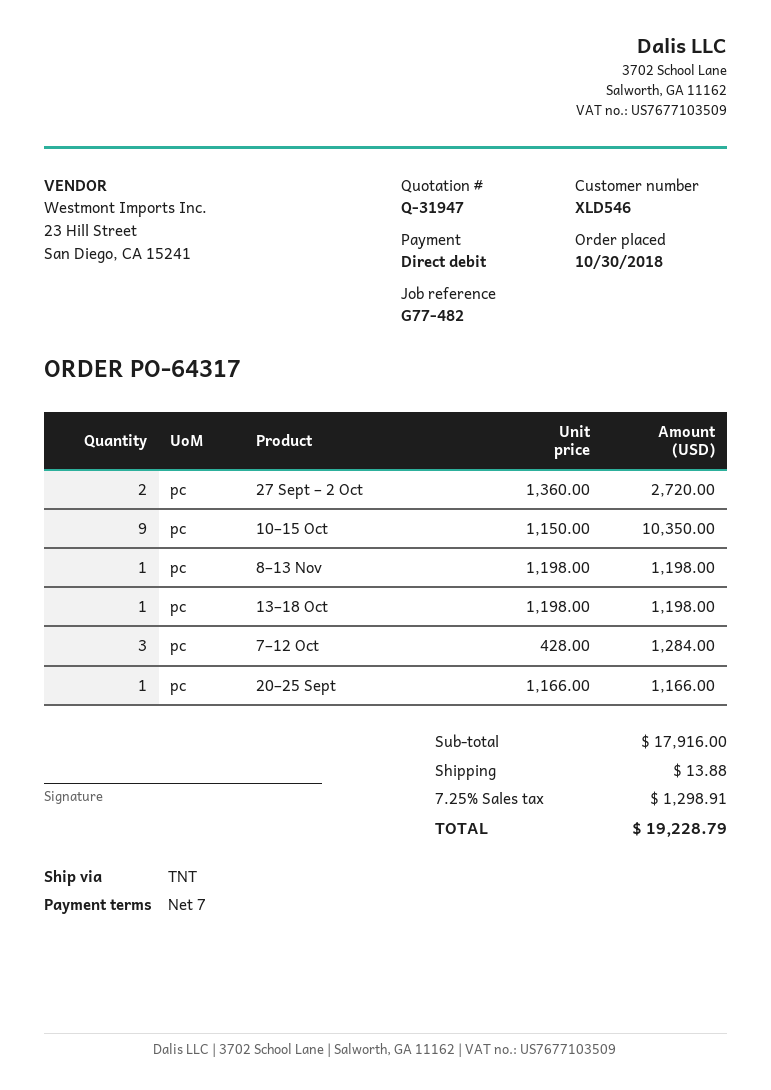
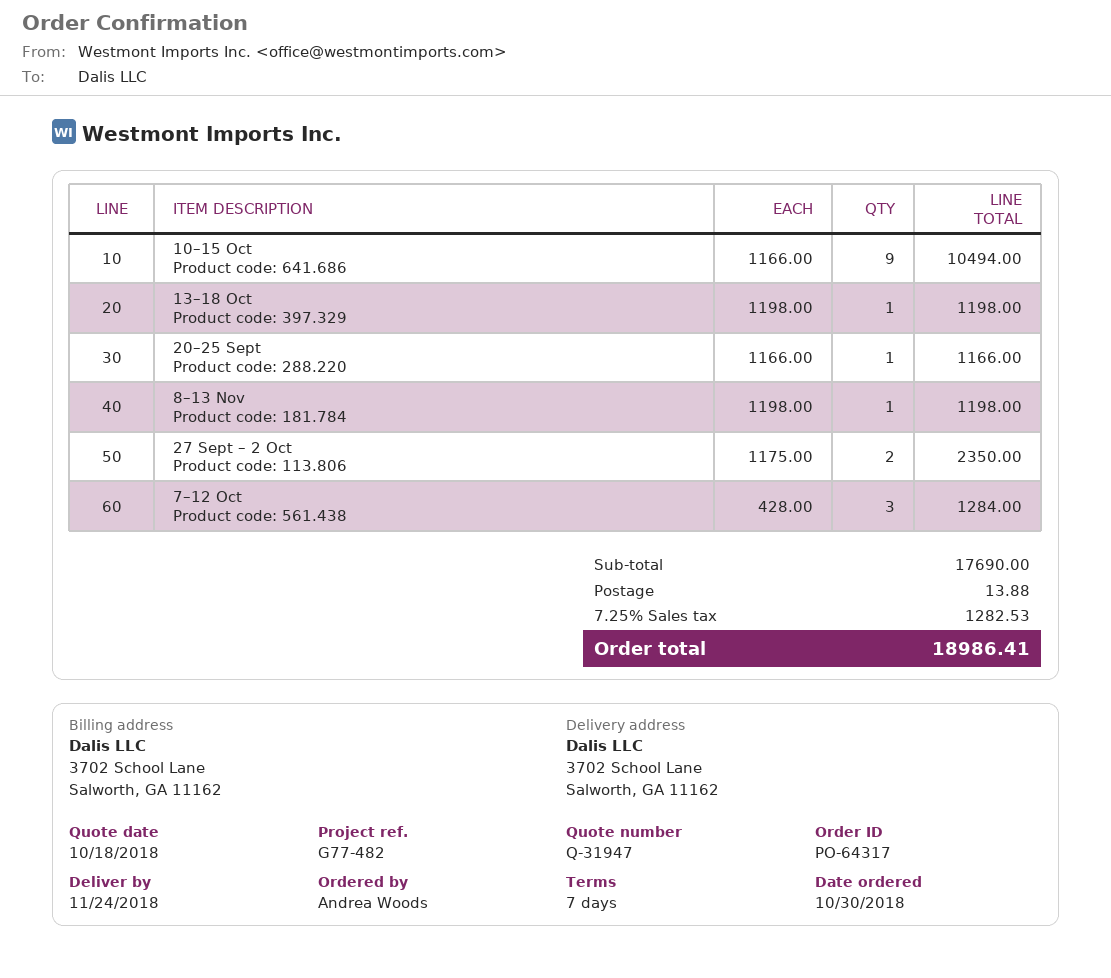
27 Sept – 2 Oct: 2 x 1360.00 = 2720.00 -> 2 x 1175.00 = 2350.00
10–15 Oct: 9 x 1150.00 = 10350.00 -> 9 x 1166.00 = 10494.00
subtotal: 17916.00 -> 17690.00
tax: 7.25% = 1298.91 -> 7.25% = 1282.53
total: 19228.79 -> 18986.41

